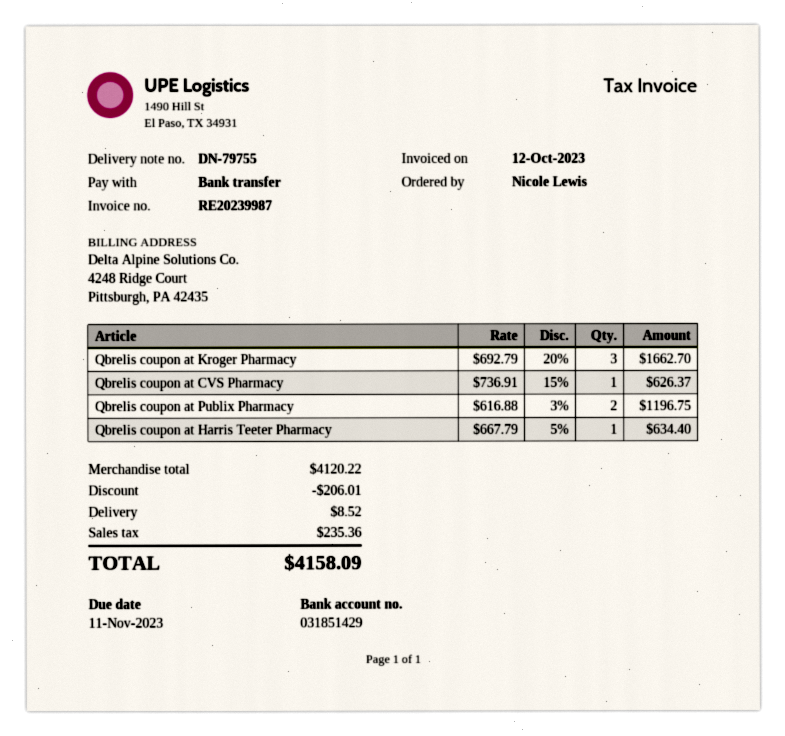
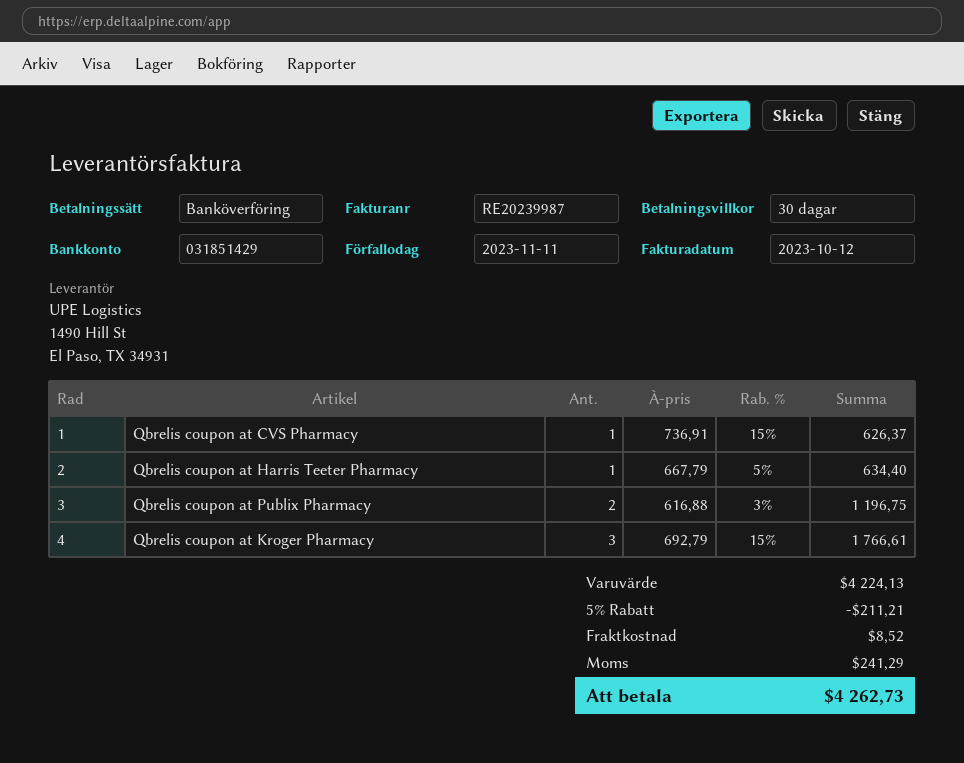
Qbrelis coupon at Kroger Pharmacy: 3 x 692.79 - 20% = 1662.70 -> 3 x 692.79 - 15% = 1766.61
subtotal: 4120.22 -> 4224.13
discount: 206.01 -> 211.21
tax: 235.36 -> 241.29
total: 4158.09 -> 4262.73

